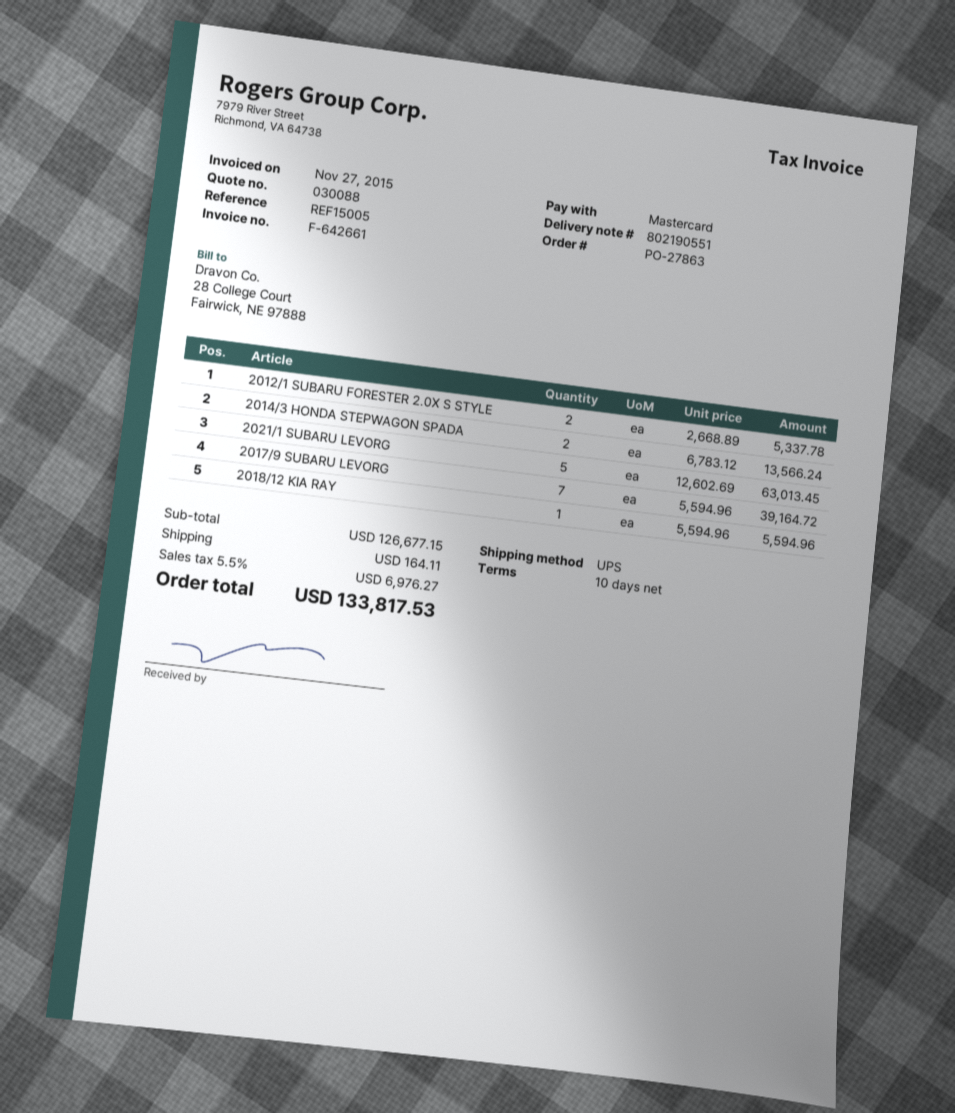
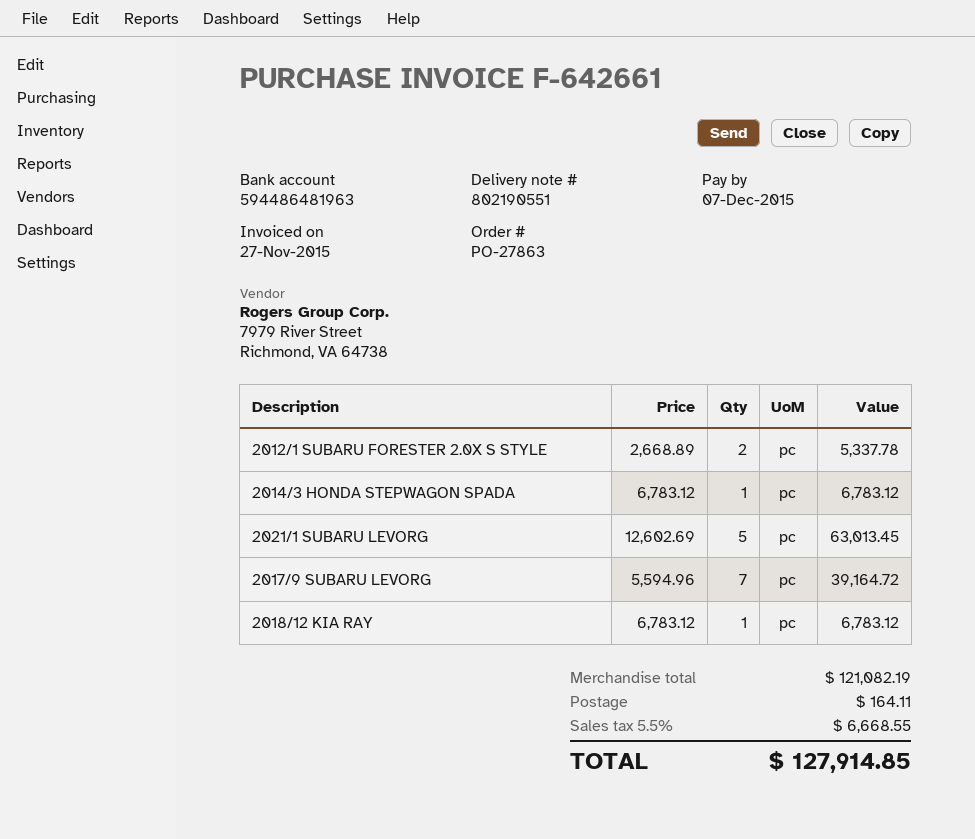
2014/3 HONDA STEPWAGON SPADA: 2 x 6783.12 = 13566.24 -> 1 x 6783.12 = 6783.12
2018/12 KIA RAY: 1 x 5594.96 = 5594.96 -> 1 x 6783.12 = 6783.12
subtotal: 126677.15 -> 121082.19
tax: 5.5% = 6976.27 -> 5.5% = 6668.55
total: 133817.53 -> 127914.85

